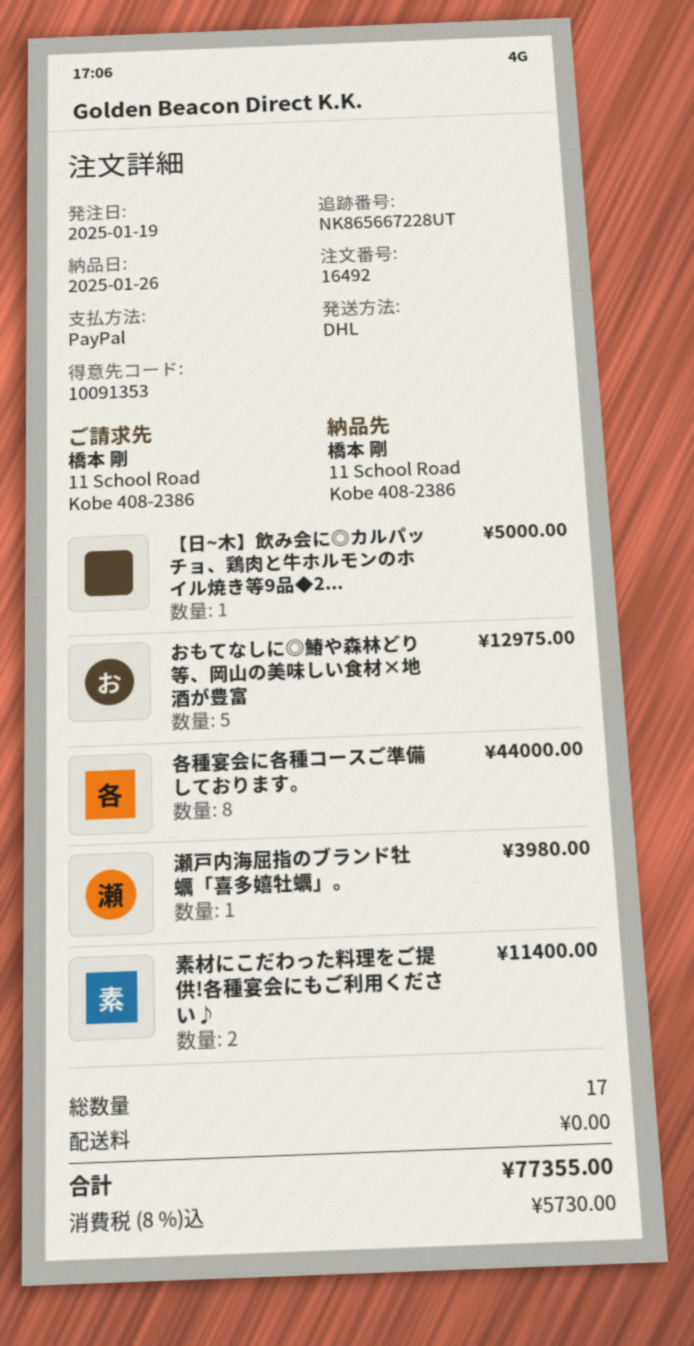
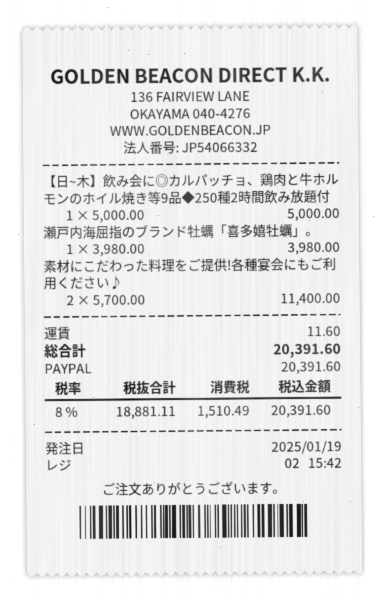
おもてなしに◎鰆や森林どり等、岡山の美味しい食材×地酒が豊富: 5 for 12975.00 -> none
各種宴会に各種コースご準備しております。: 8 for 44000.00 -> none
shipping: 0.00 -> 11.60
tax: 8% = 5730.00 -> 8% = 1510.49
total: 77355.00 -> 20391.60

